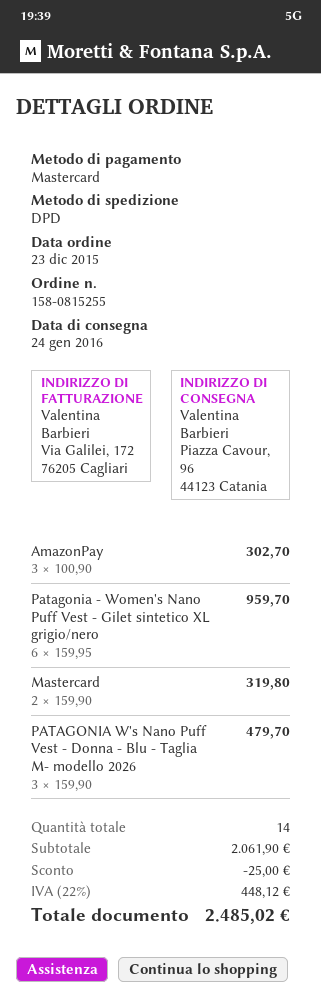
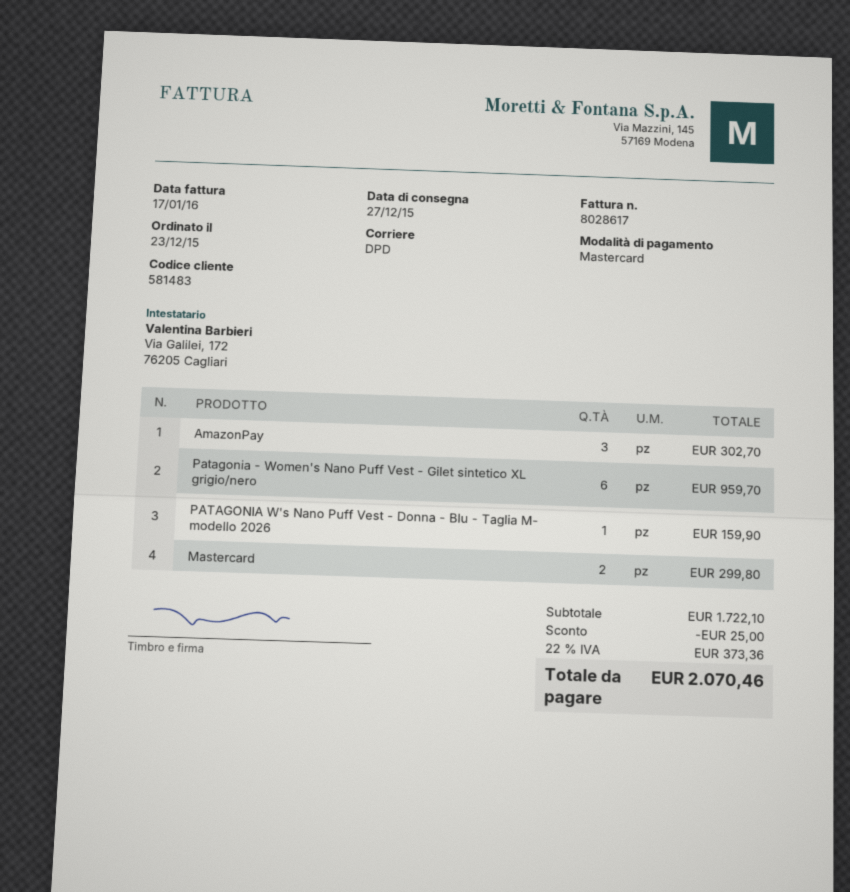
delivery date: 2016-01-24 -> 2015-12-27
Mastercard: 2 for 319.80 -> 2 for 299.80
PATAGONIA W's Nano Puff Vest - Donna - Blu - Taglia M- modello 2026: 3 for 479.70 -> 1 for 159.90
subtotal: 2061.90 -> 1722.10
tax: 22% = 448.12 -> 22% = 373.36
total: 2485.02 -> 2070.46

